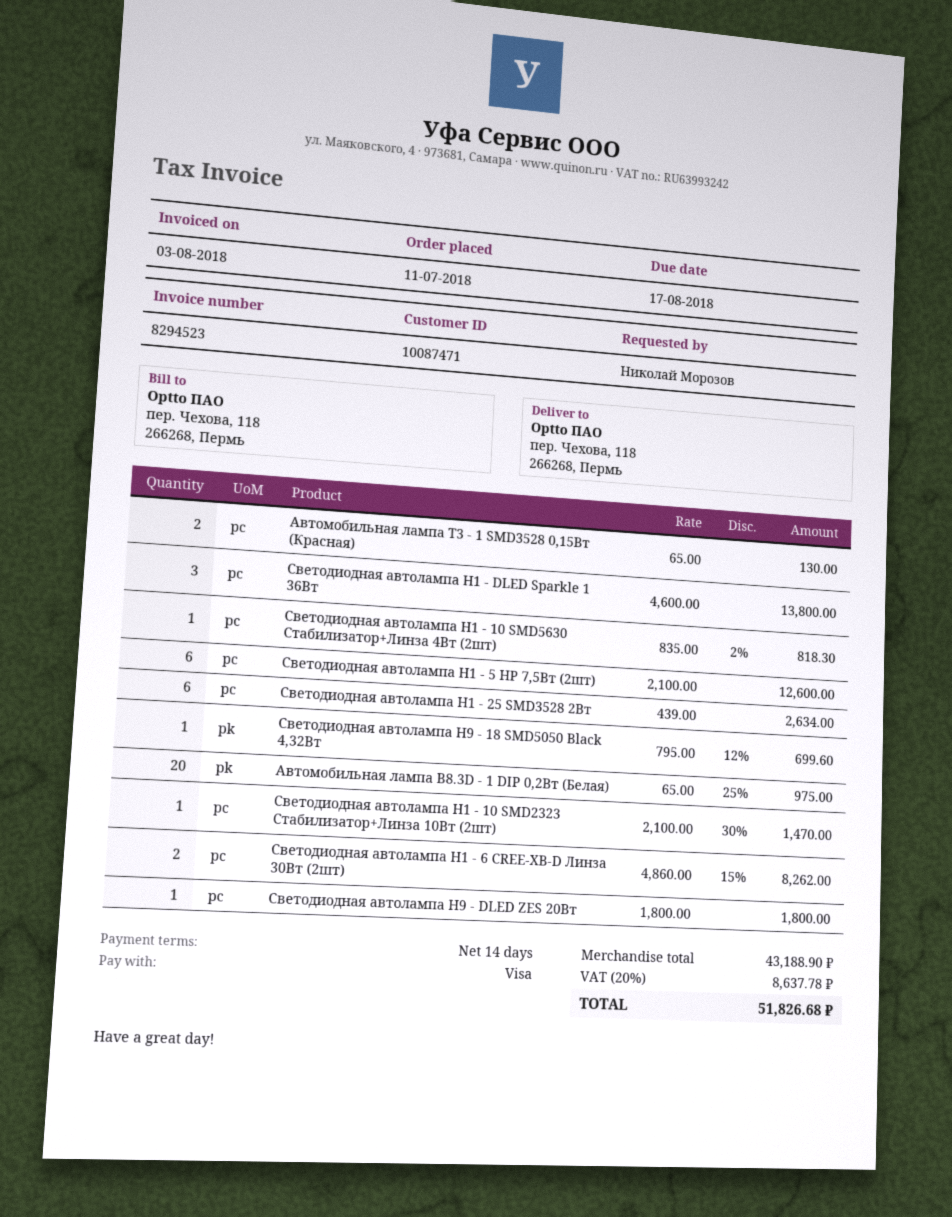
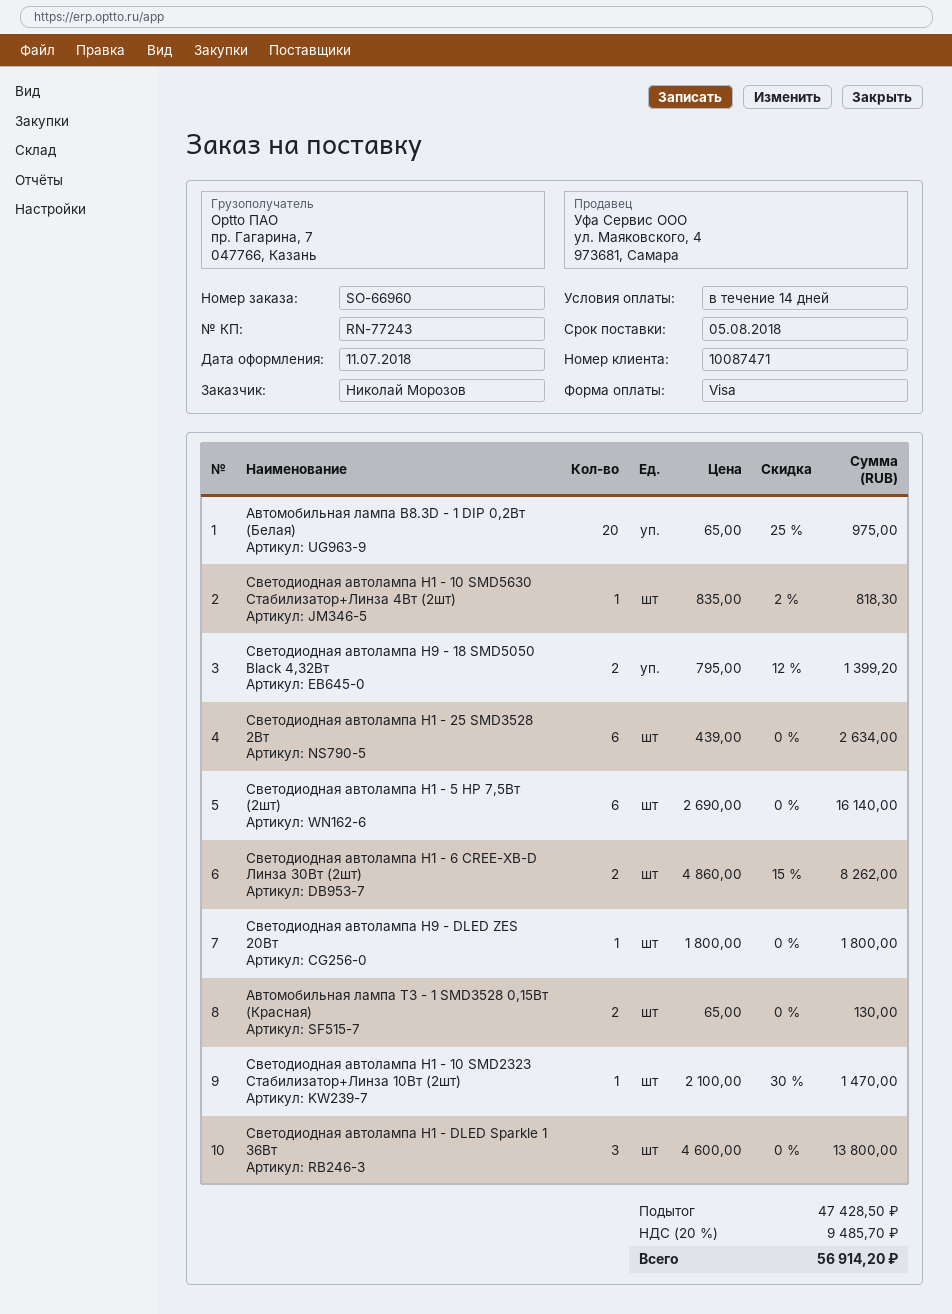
ship to: пер. Чехова, 118, 266268, Пермь -> пр. Гагарина, 7, 047766, Казань
Светодиодная автолампа Н1 - 5 HP 7,5Вт (2шт): 6 x 2100.00 = 12600.00 -> 6 x 2690.00 = 16140.00
Светодиодная автолампа Н9 - 18 SMD5050 Black 4,32Вт: 1 x 795.00 - 12% = 699.60 -> 2 x 795.00 - 12% = 1399.20
subtotal: 43188.90 -> 47428.50
tax: 20% = 8637.78 -> 20% = 9485.70
total: 51826.68 -> 56914.20

